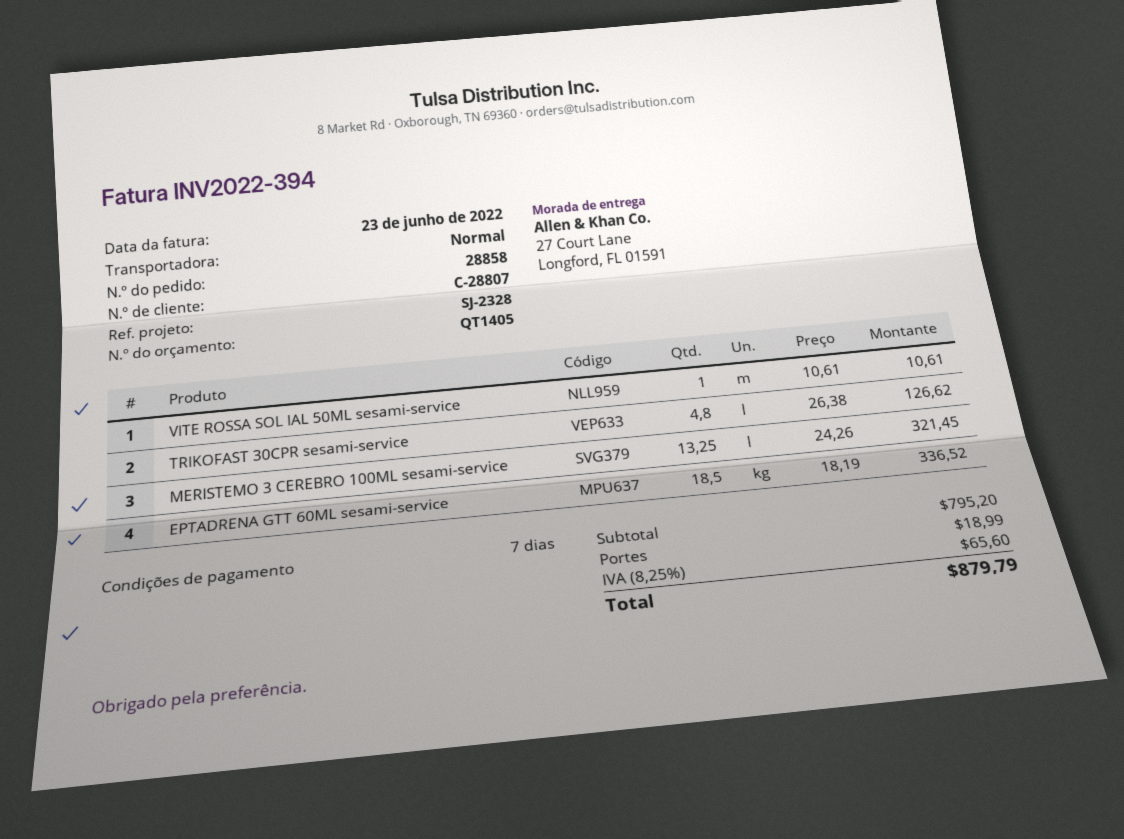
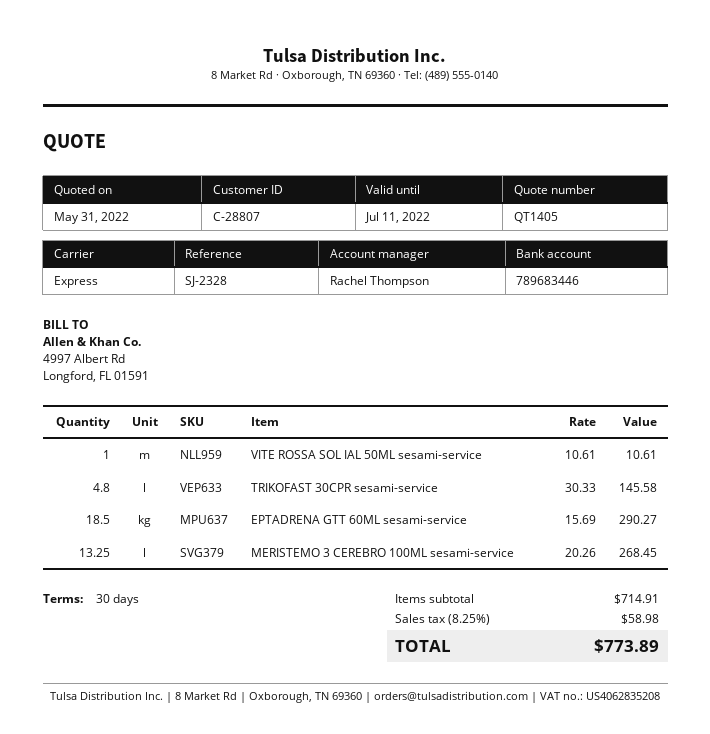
payment terms: 7 days -> 30 days
shipping method: standard -> express
TRIKOFAST 30CPR sesami-service: 4.8 x 26.38 = 126.62 -> 4.8 x 30.33 = 145.58
MERISTEMO 3 CEREBRO 100ML sesami-service: 13.25 x 24.26 = 321.45 -> 13.25 x 20.26 = 268.45
EPTADRENA GTT 60ML sesami-service: 18.5 x 18.19 = 336.52 -> 18.5 x 15.69 = 290.27
subtotal: 795.20 -> 714.91
shipping: 18.99 -> none
tax: 8.25% = 65.60 -> 8.25% = 58.98
total: 879.79 -> 773.89

